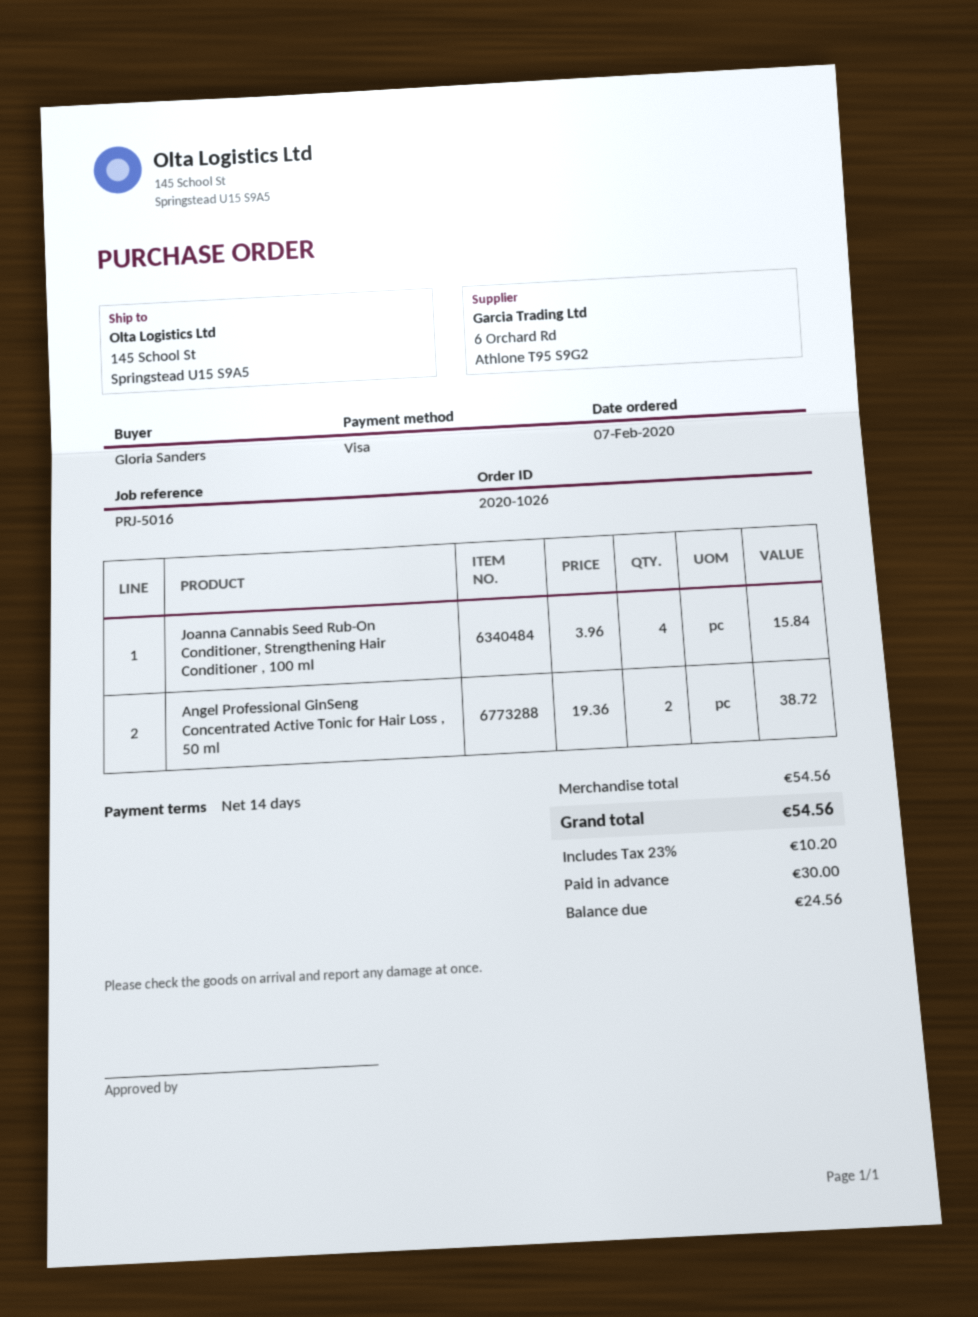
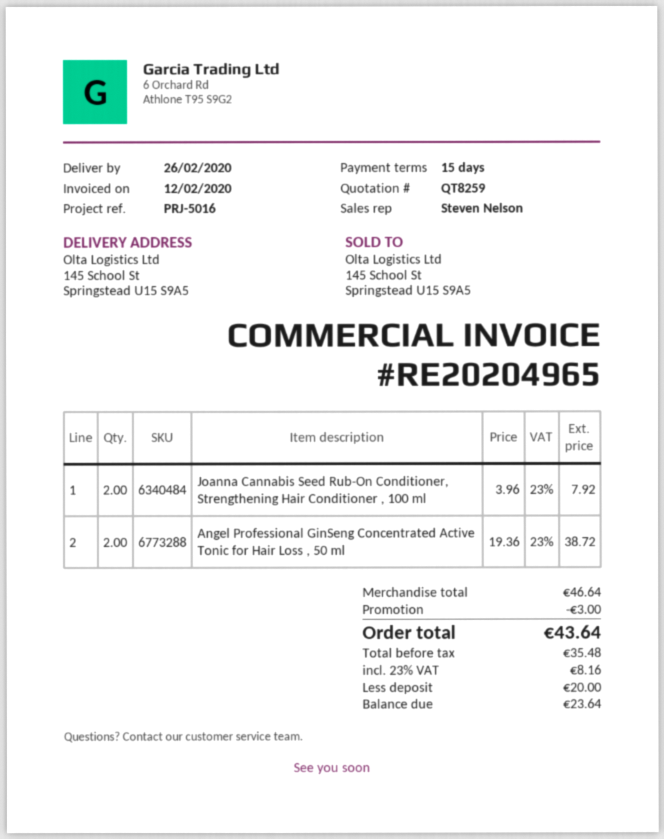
payment terms: 14 days -> 15 days
Joanna Cannabis Seed Rub-On Conditioner, Strengthening Hair Conditioner , 100 ml: 4 x 3.96 = 15.84 -> 2 x 3.96 = 7.92
subtotal: 54.56 -> 46.64
discount: none -> 3.00
tax: 23% = 10.20 -> 23% = 8.16
total: 54.56 -> 43.64
deposit: 30.00 -> 20.00
balance: 24.56 -> 23.64

